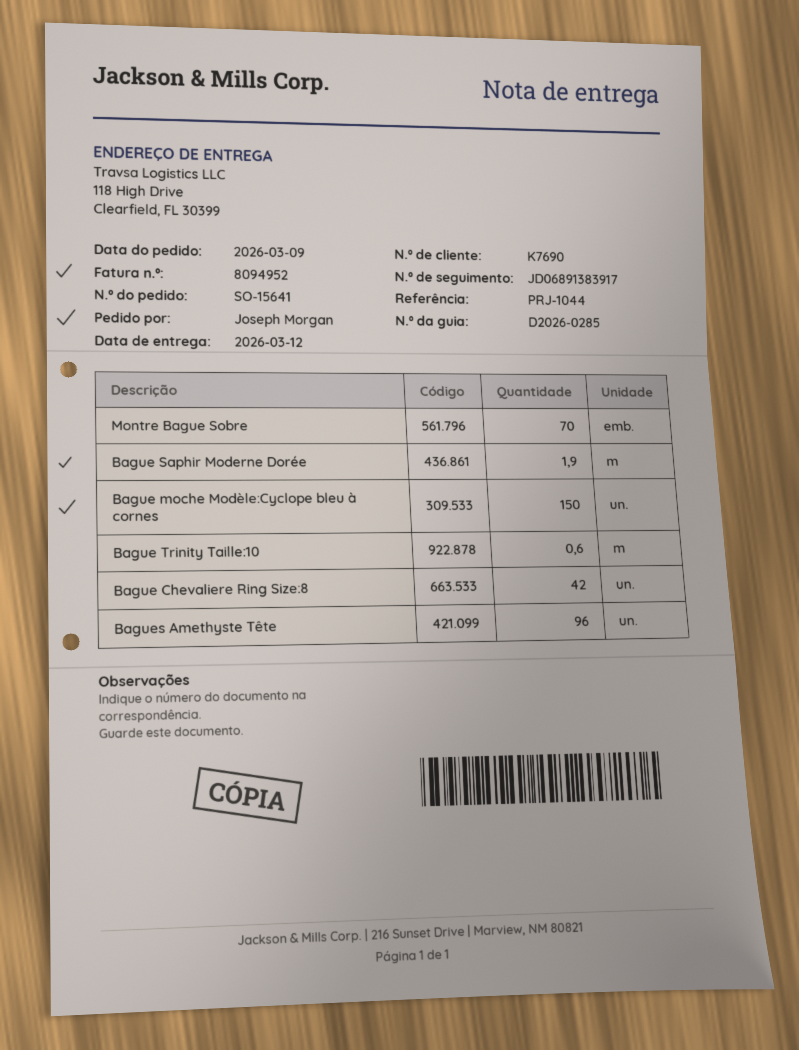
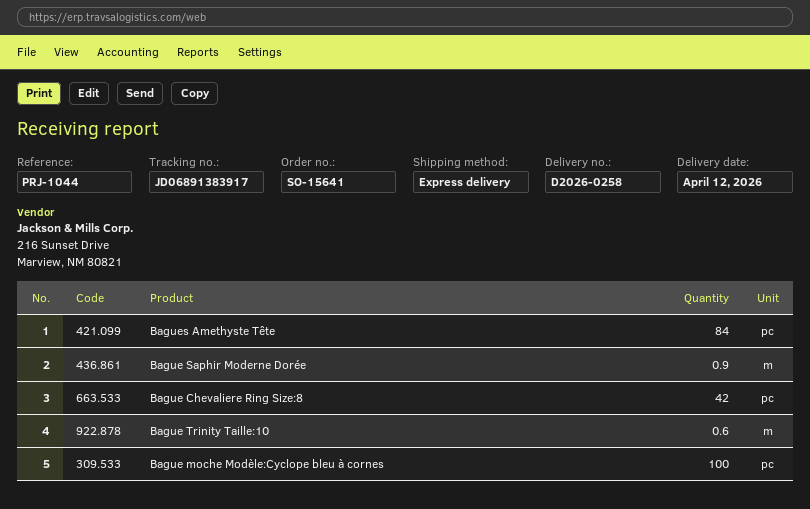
delivery note number: D2026-0285 -> D2026-0258
delivery date: 2026-03-12 -> 2026-04-12
Montre Bague Sobre: 70 -> none
Bague Saphir Moderne Dorée: 1.9 -> 0.9
Bague moche Modèle:Cyclope bleu à cornes: 150 -> 100
Bagues Amethyste Tête: 96 -> 84

